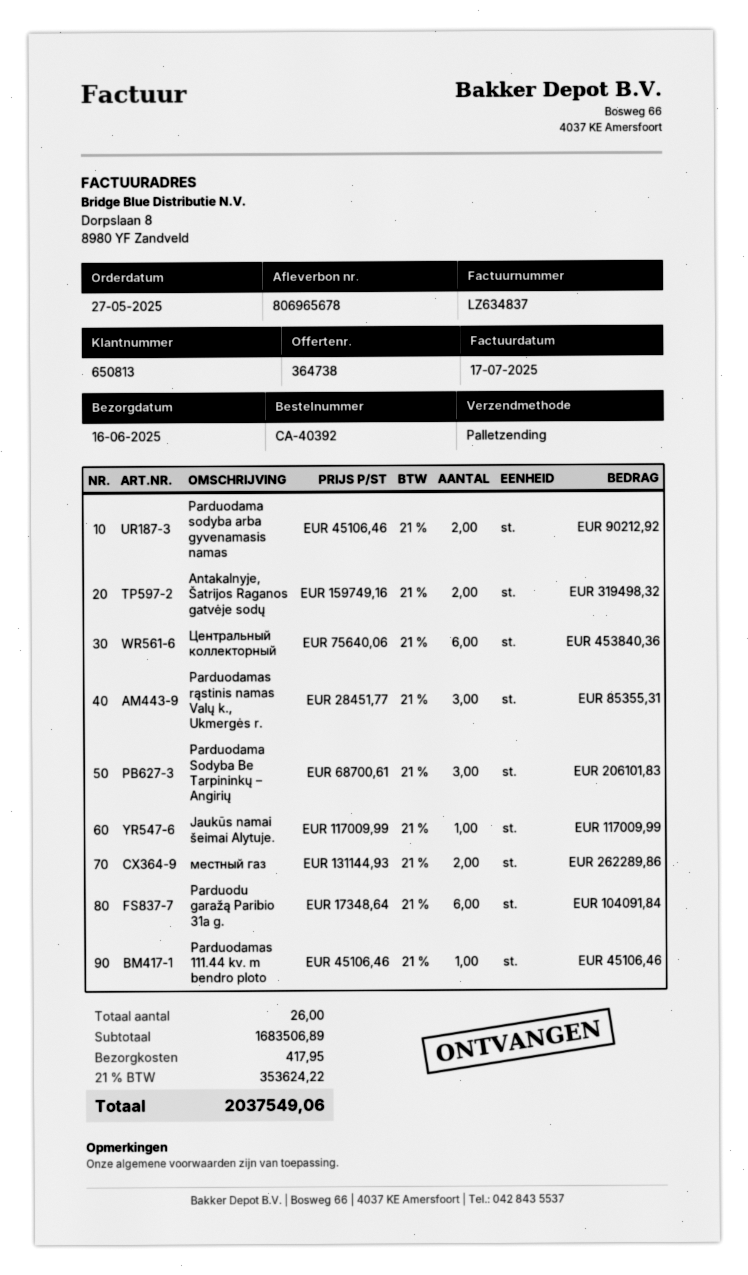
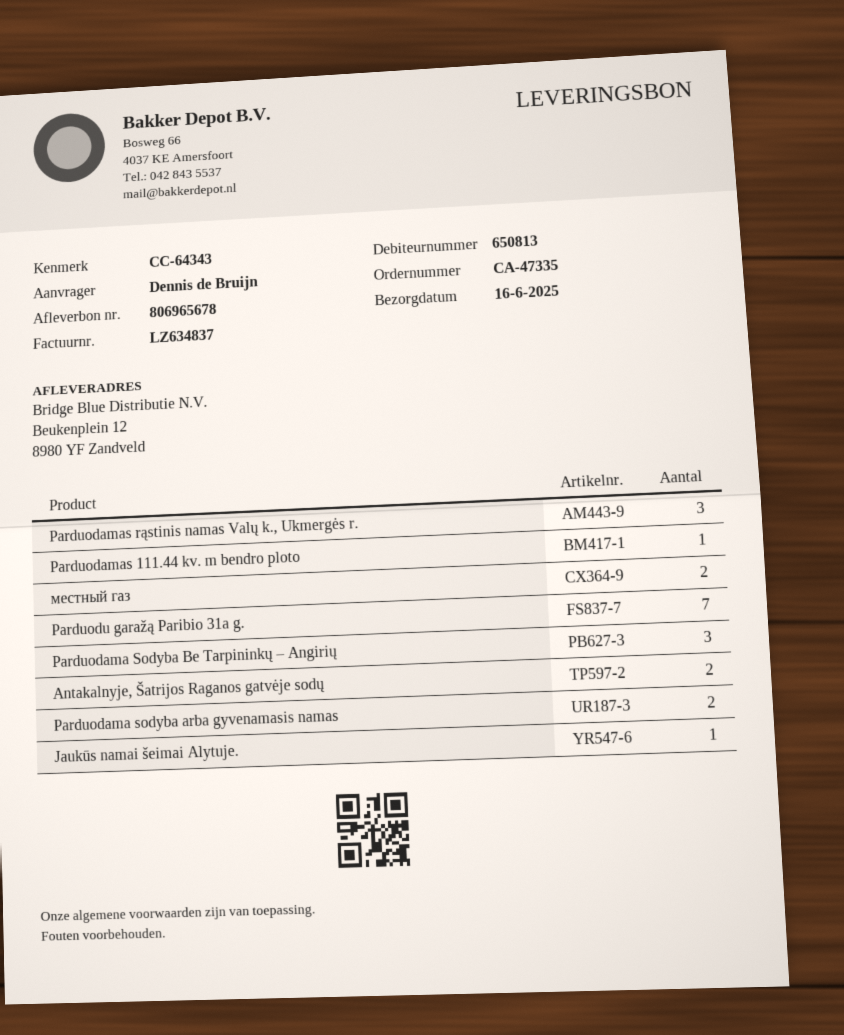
order number: CA-40392 -> CA-47335
Центральный коллекторный: 6 -> none
Parduodu garažą Paribio 31a g.: 6 -> 7

